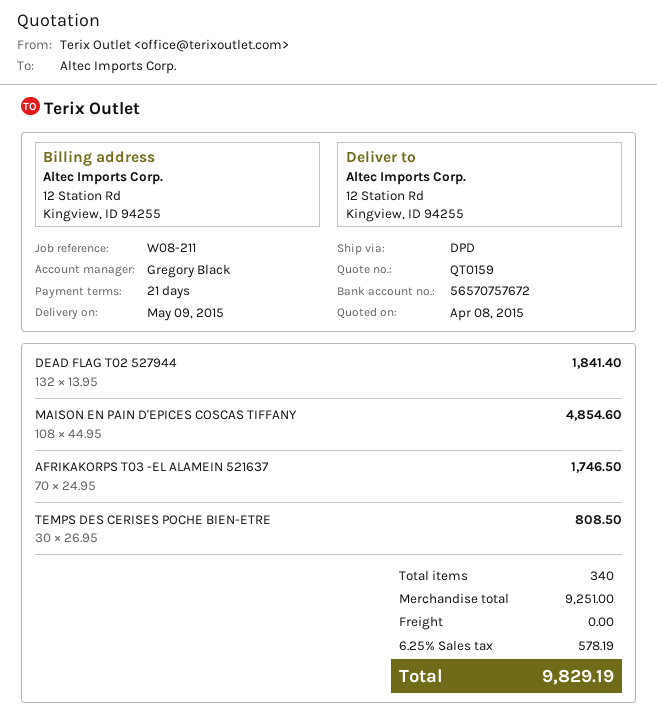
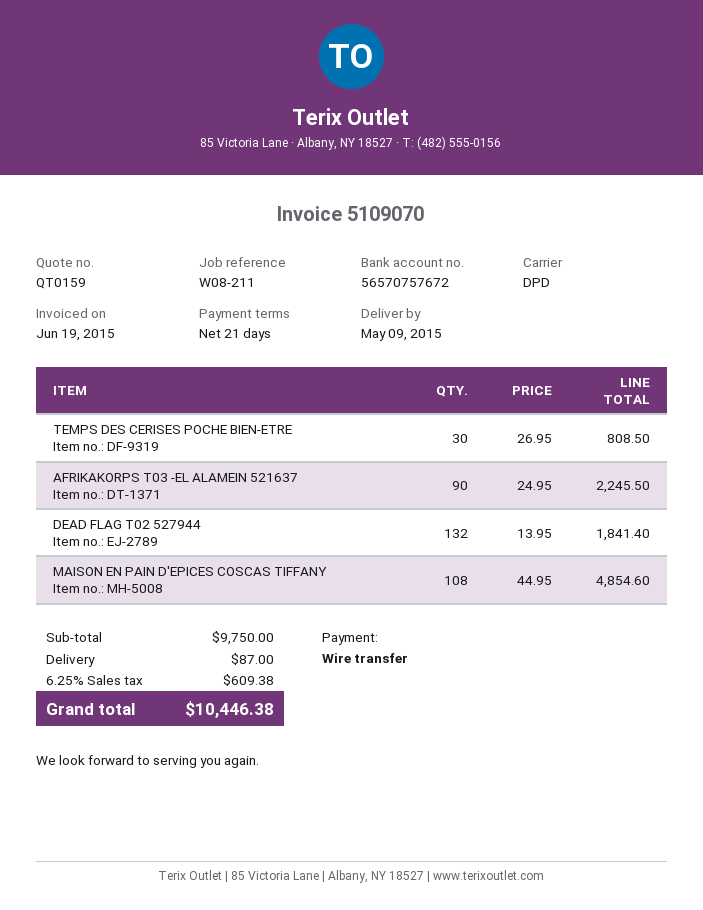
AFRIKAKORPS T03 -EL ALAMEIN 521637: 70 x 24.95 = 1746.50 -> 90 x 24.95 = 2245.50
subtotal: 9251.00 -> 9750.00
shipping: 0.00 -> 87.00
tax: 6.25% = 578.19 -> 6.25% = 609.38
total: 9829.19 -> 10446.38

